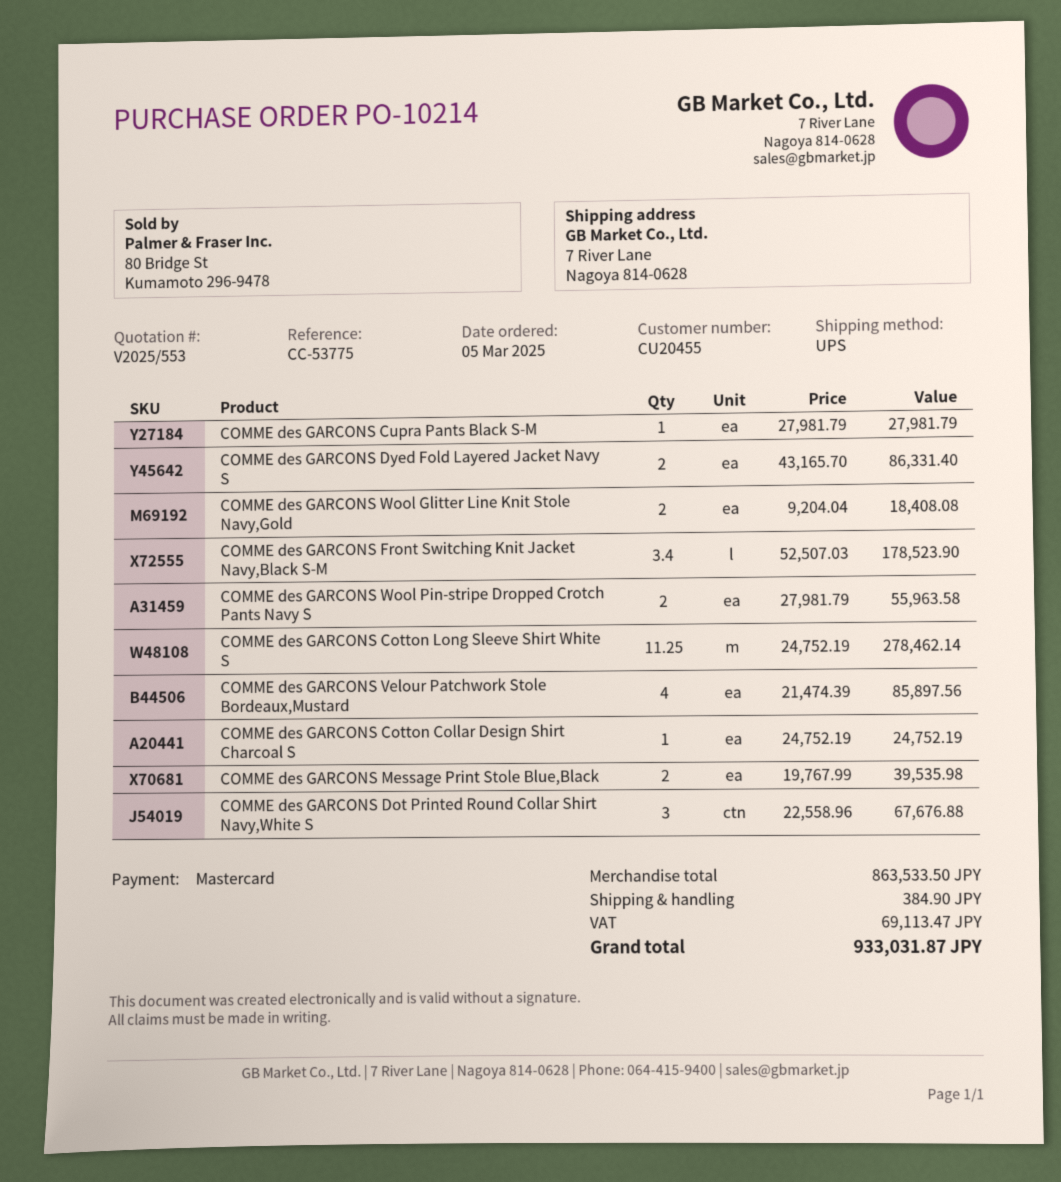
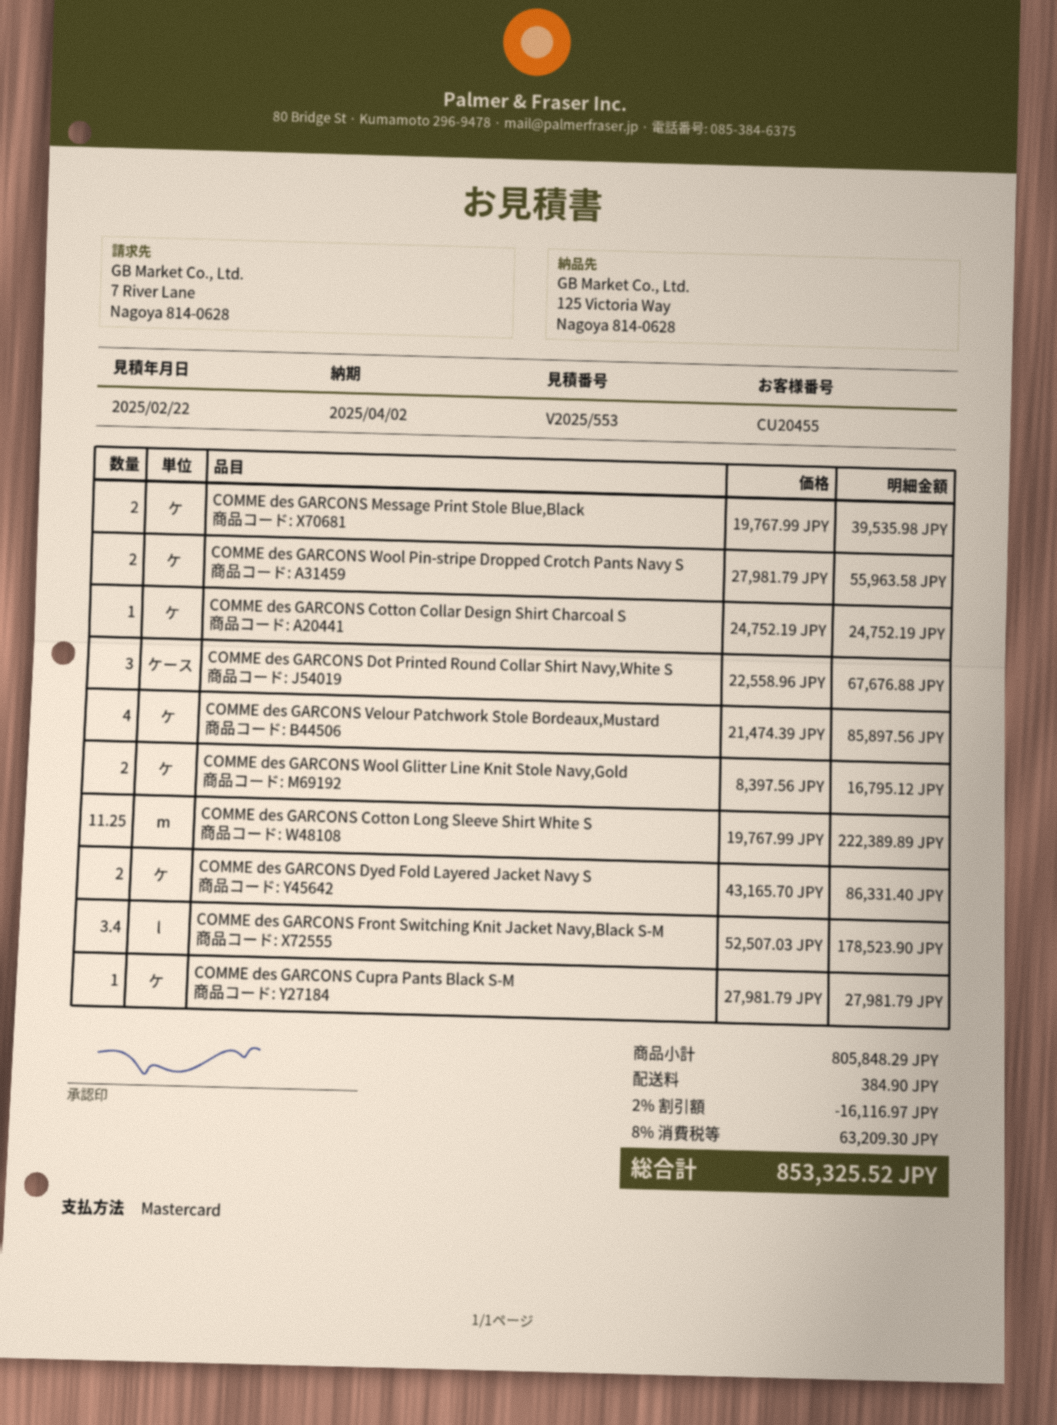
ship to: 7 River Lane, Nagoya 814-0628 -> 125 Victoria Way, Nagoya 814-0628
COMME des GARCONS Wool Glitter Line Knit Stole Navy,Gold: 2 x 9204.04 = 18408.08 -> 2 x 8397.56 = 16795.12
COMME des GARCONS Cotton Long Sleeve Shirt White S: 11.25 x 24752.19 = 278462.14 -> 11.25 x 19767.99 = 222389.89
subtotal: 863533.50 -> 805848.29
discount: none -> 2% = 16116.97
tax: 69113.47 -> 63209.30
total: 933031.87 -> 853325.52

